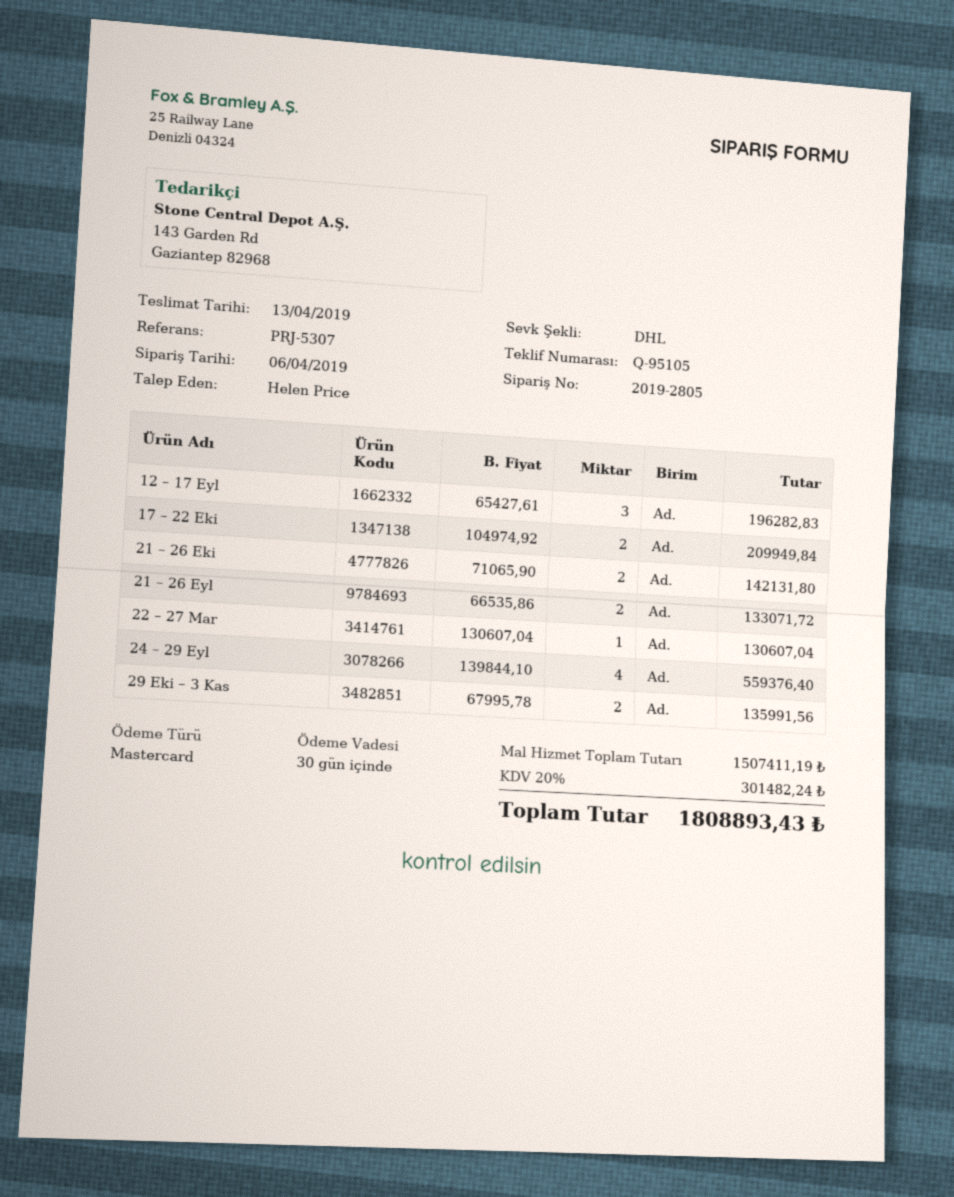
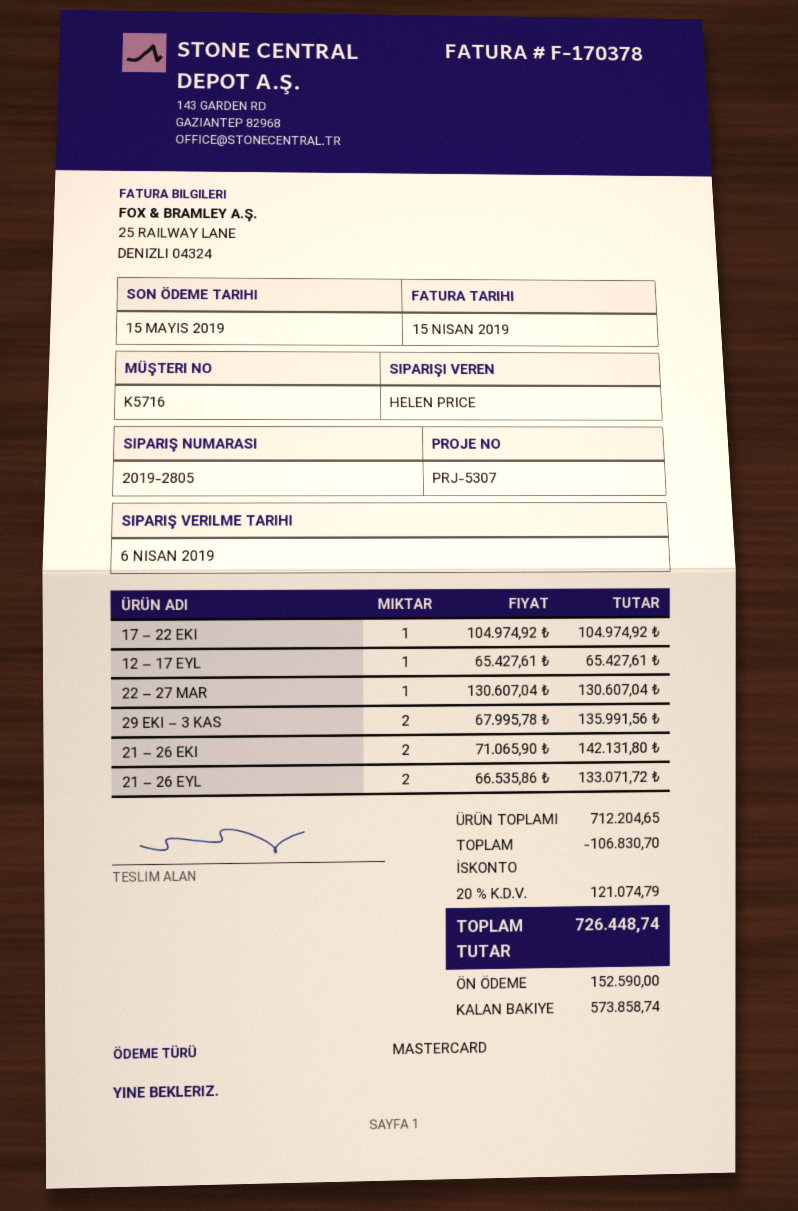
12 – 17 Eyl: 3 x 65427.61 = 196282.83 -> 1 x 65427.61 = 65427.61
17 – 22 Eki: 2 x 104974.92 = 209949.84 -> 1 x 104974.92 = 104974.92
24 – 29 Eyl: 4 x 139844.10 = 559376.40 -> none
subtotal: 1507411.19 -> 712204.65
discount: none -> 106830.70
tax: 20% = 301482.24 -> 20% = 121074.79
total: 1808893.43 -> 726448.74

